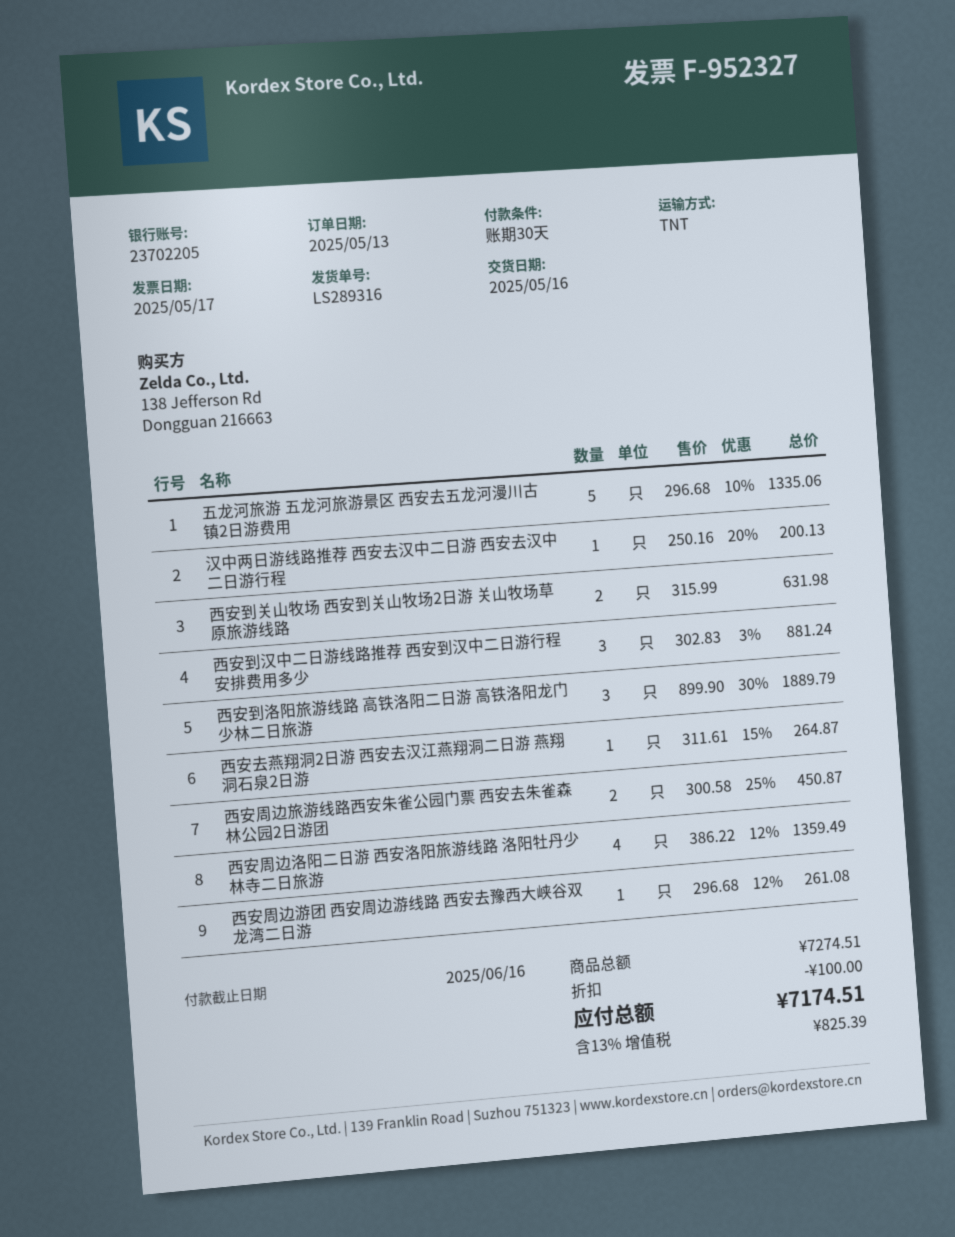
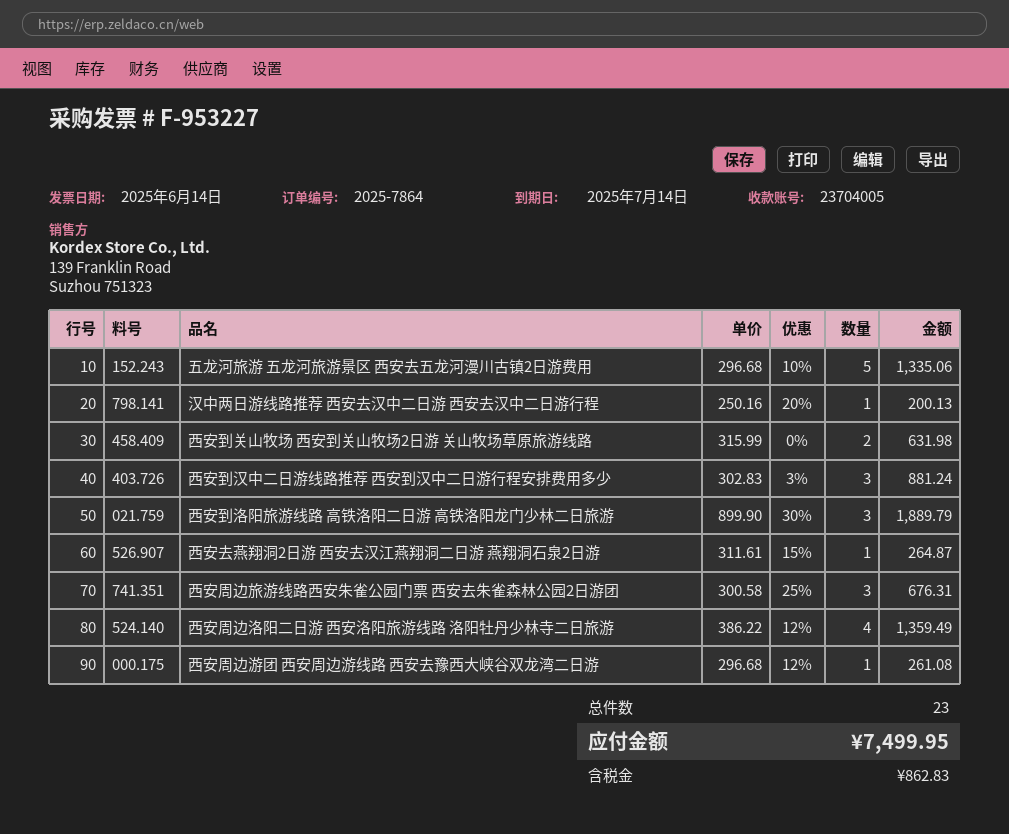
invoice number: F-952327 -> F-953227
invoice date: 2025-05-17 -> 2025-06-14
due date: 2025-06-16 -> 2025-07-14
bank account: 23702205 -> 23704005
西安周边旅游线路西安朱雀公园门票 西安去朱雀森林公园2日游团: 2 x 300.58 - 25% = 450.87 -> 3 x 300.58 - 25% = 676.31
discount: 100.00 -> none
tax: 825.39 -> 862.83
total: 7174.51 -> 7499.95

